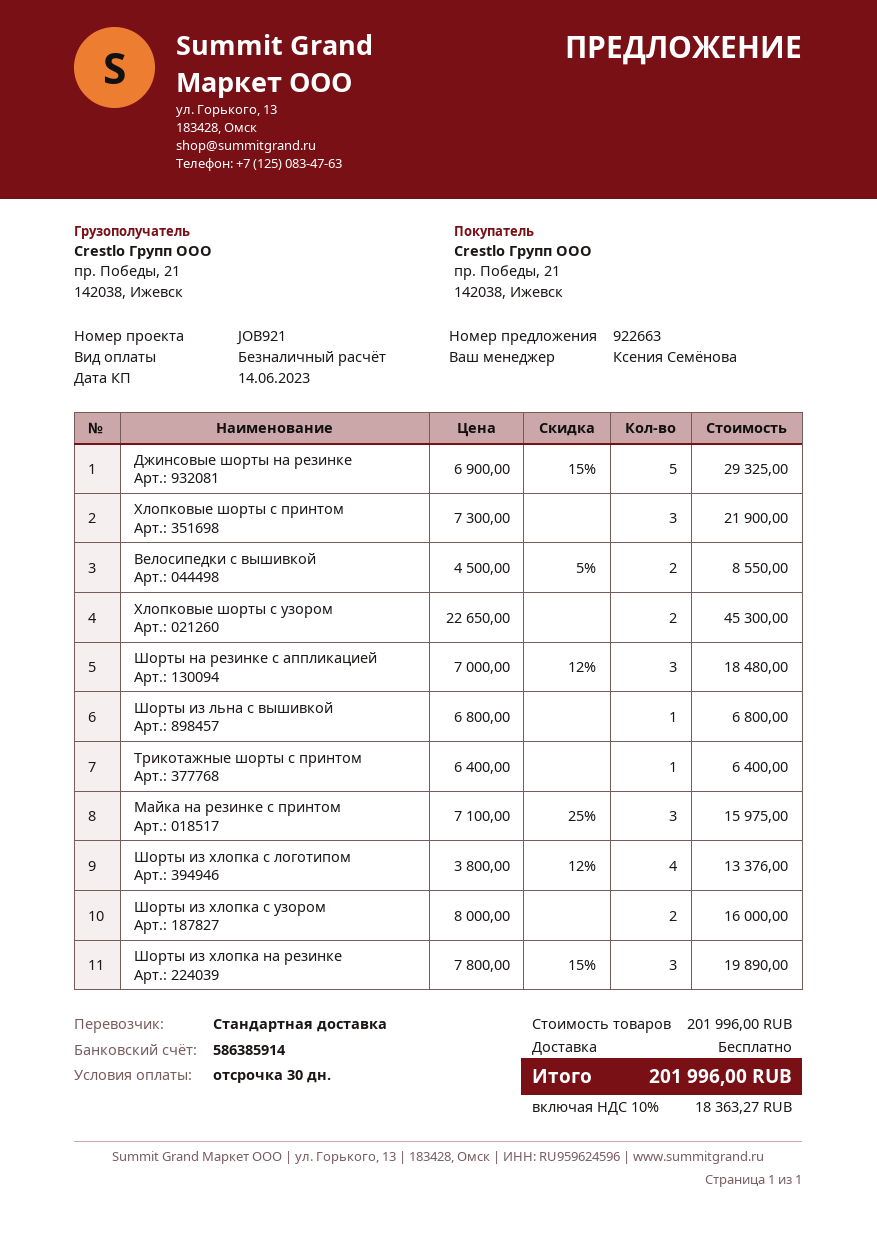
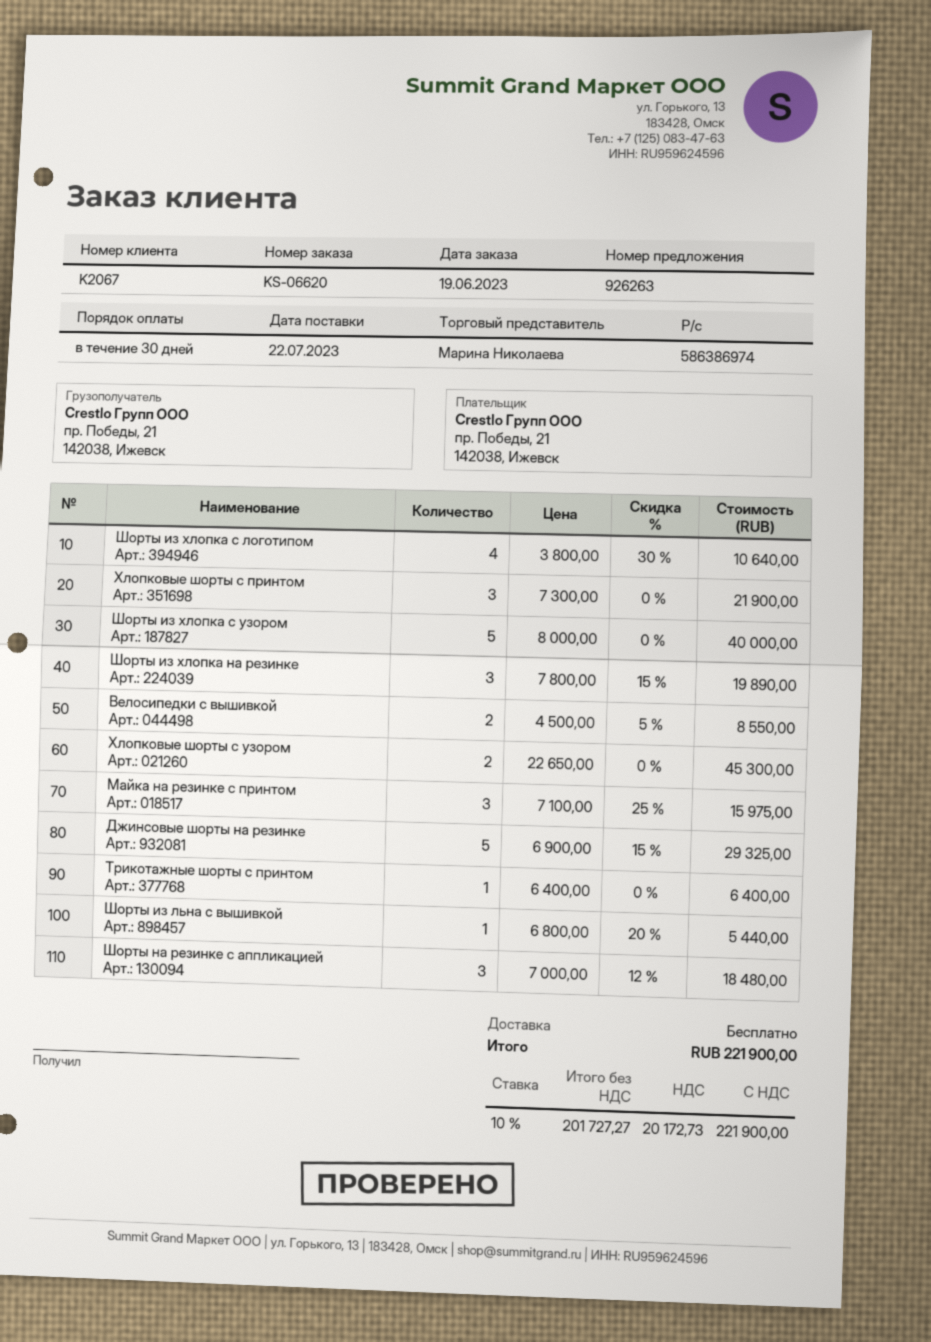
quote number: 922663 -> 926263
sales rep: Ксения Семёнова -> Марина Николаева
bank account: 586385914 -> 586386974
Шорты из льна с вышивкой: 1 x 6800.00 = 6800.00 -> 1 x 6800.00 - 20% = 5440.00
Шорты из хлопка с логотипом: 4 x 3800.00 - 12% = 13376.00 -> 4 x 3800.00 - 30% = 10640.00
Шорты из хлопка с узором: 2 x 8000.00 = 16000.00 -> 5 x 8000.00 = 40000.00
tax: 10% = 18363.27 -> 10% = 20172.73
total: 201996.00 -> 221900.00

